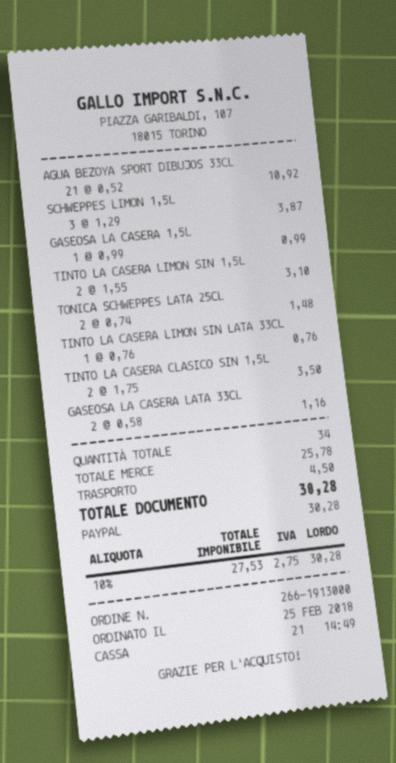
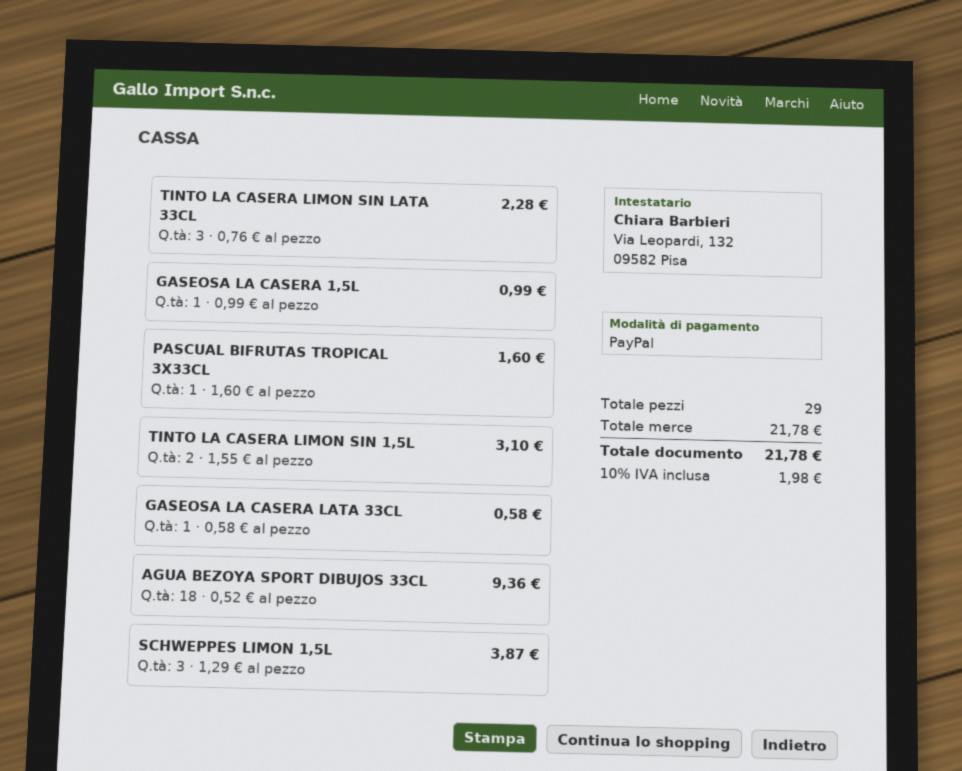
AGUA BEZOYA SPORT DIBUJOS 33CL: 21 x 0.52 = 10.92 -> 18 x 0.52 = 9.36
TONICA SCHWEPPES LATA 25CL: 2 x 0.74 = 1.48 -> none
TINTO LA CASERA LIMON SIN LATA 33CL: 1 x 0.76 = 0.76 -> 3 x 0.76 = 2.28
TINTO LA CASERA CLASICO SIN 1,5L: 2 x 1.75 = 3.50 -> none
GASEOSA LA CASERA LATA 33CL: 2 x 0.58 = 1.16 -> 1 x 0.58 = 0.58
PASCUAL BIFRUTAS TROPICAL 3X33CL: none -> 1 x 1.60 = 1.60
total quantity: 34 -> 29
subtotal: 25.78 -> 21.78
shipping: 4.50 -> none
tax: 10% = 2.75 -> 10% = 1.98
total: 30.28 -> 21.78

